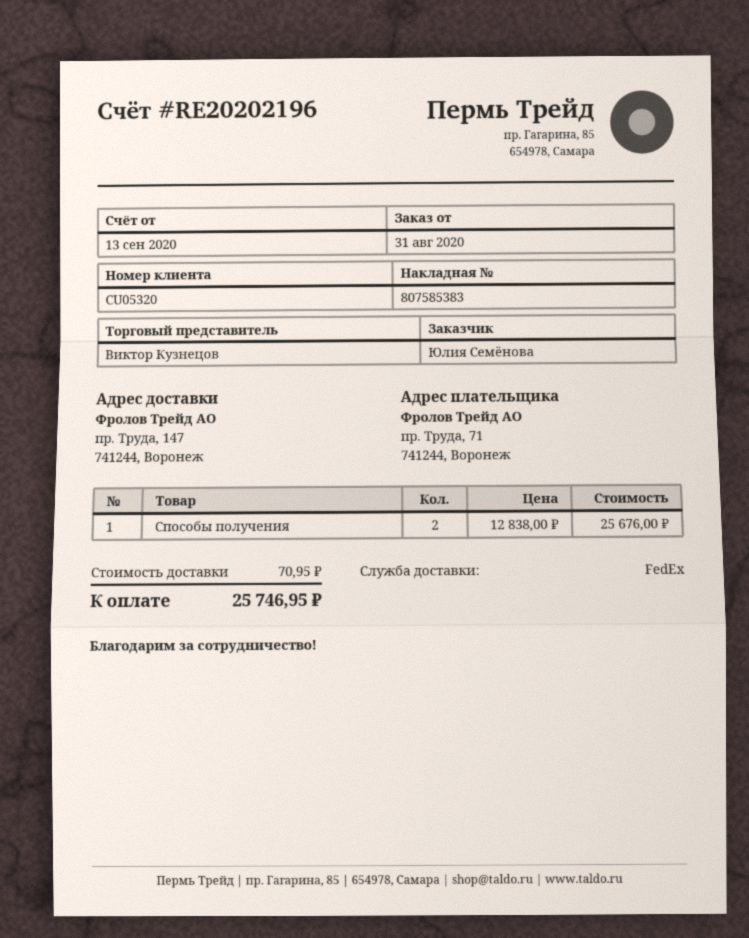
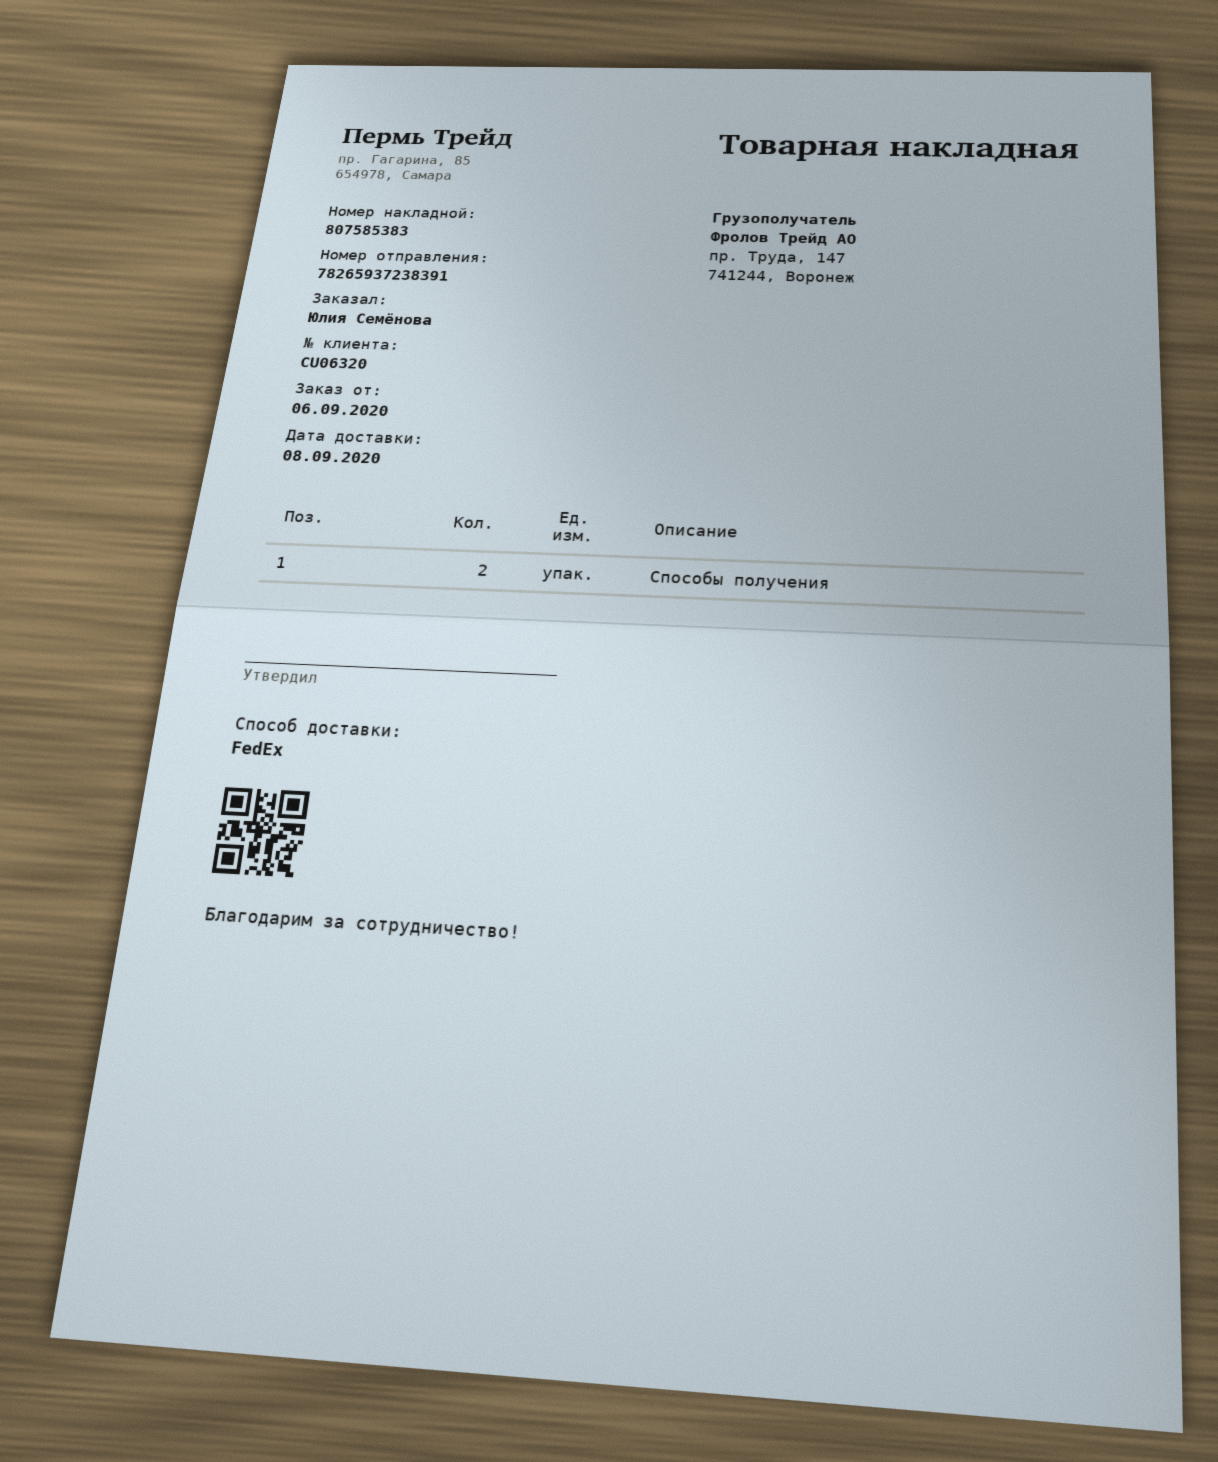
order date: 2020-08-31 -> 2020-09-06
customer number: CU05320 -> CU06320

